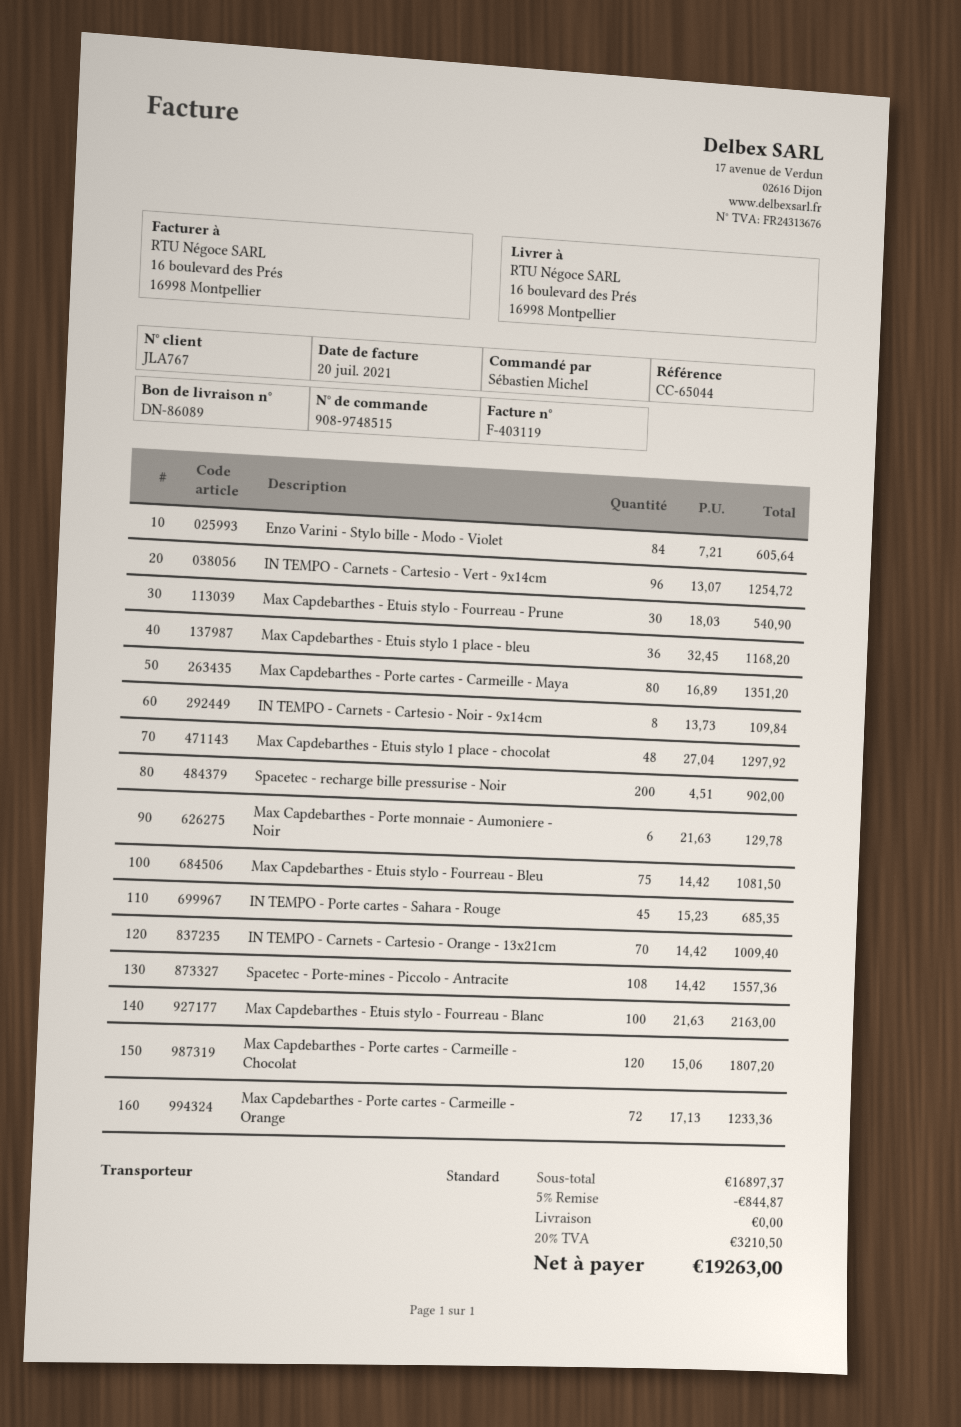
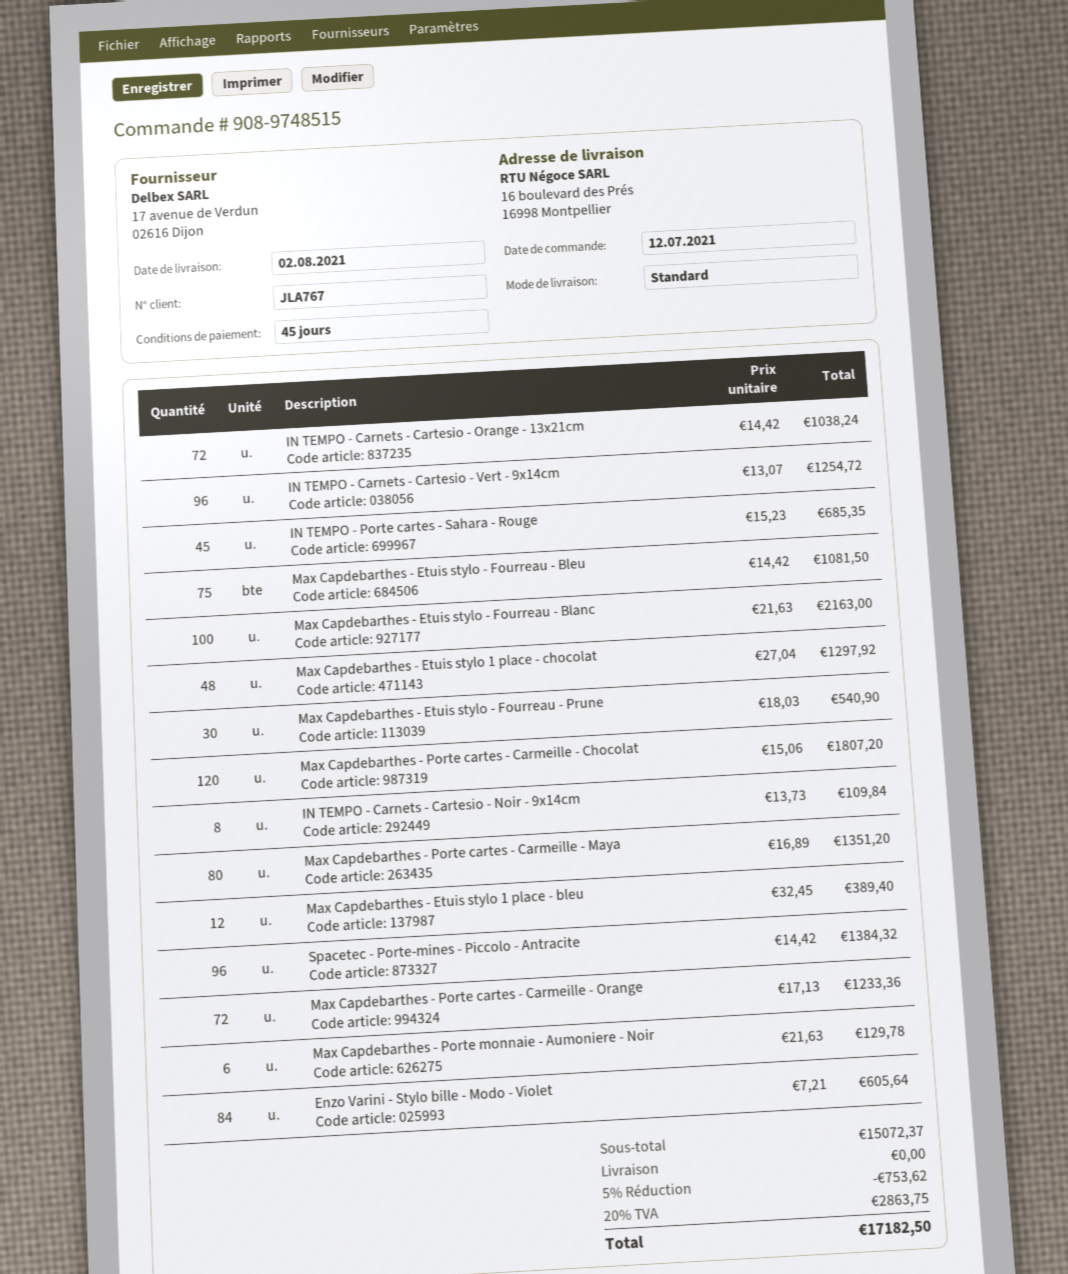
Max Capdebarthes - Etuis stylo 1 place - bleu: 36 x 32.45 = 1168.20 -> 12 x 32.45 = 389.40
Spacetec - recharge bille pressurise - Noir: 200 x 4.51 = 902.00 -> none
IN TEMPO - Carnets - Cartesio - Orange - 13x21cm: 70 x 14.42 = 1009.40 -> 72 x 14.42 = 1038.24
Spacetec - Porte-mines - Piccolo - Antracite: 108 x 14.42 = 1557.36 -> 96 x 14.42 = 1384.32
subtotal: 16897.37 -> 15072.37
discount: 5% = 844.87 -> 5% = 753.62
tax: 20% = 3210.50 -> 20% = 2863.75
total: 19263.00 -> 17182.50

